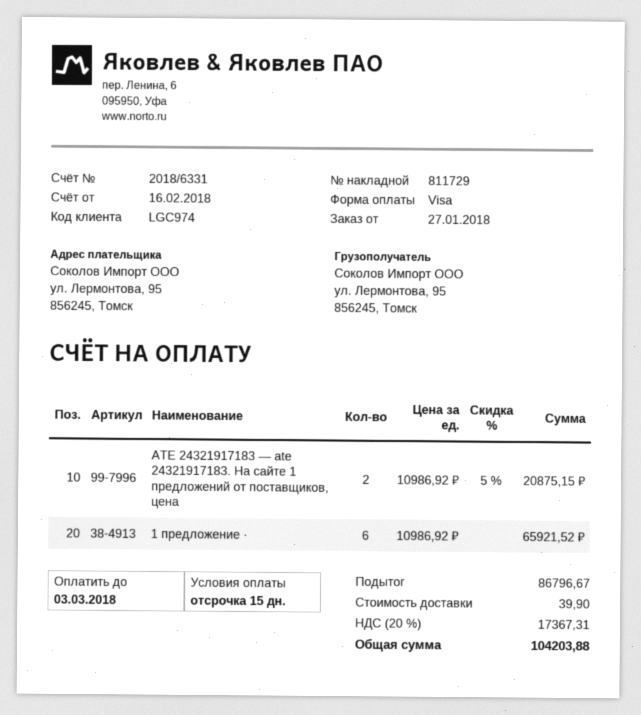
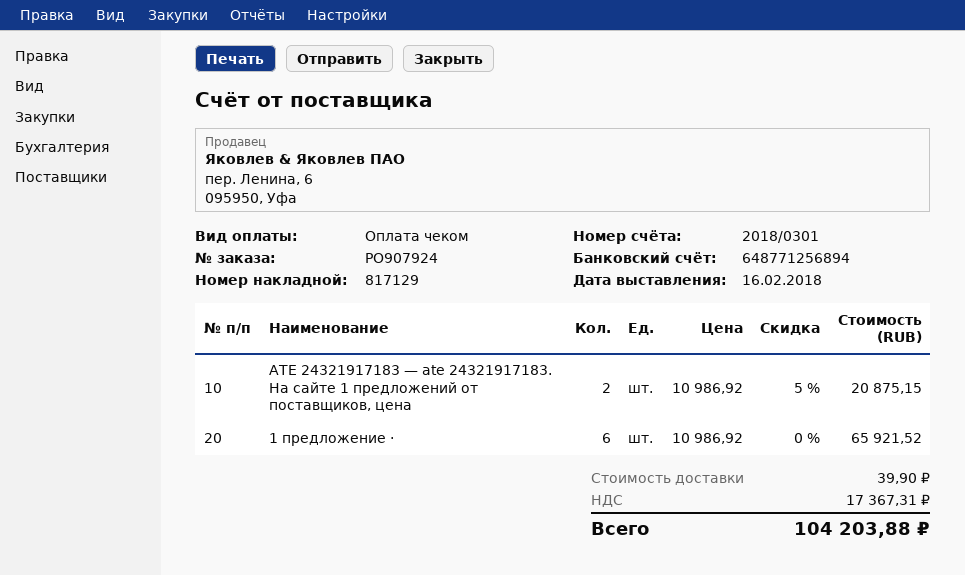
delivery note number: 811729 -> 817129
invoice number: 2018/6331 -> 2018/0301
payment method: Visa -> cheque

